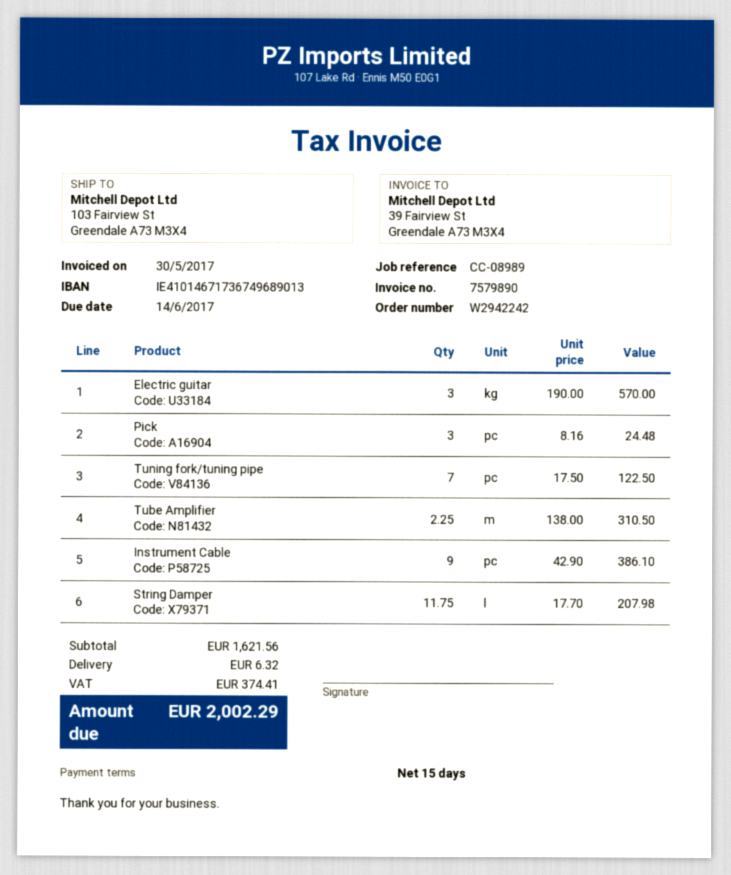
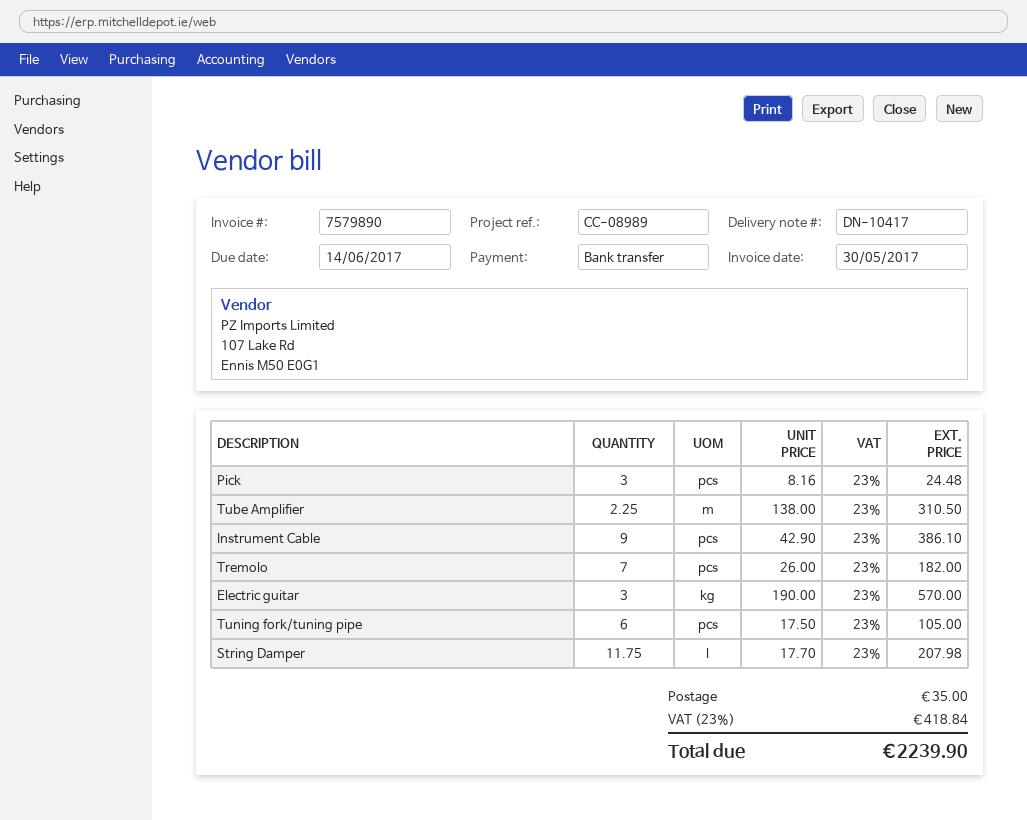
Tuning fork/tuning pipe: 7 x 17.50 = 122.50 -> 6 x 17.50 = 105.00
Tremolo: none -> 7 x 26.00 = 182.00
shipping: 6.32 -> 35.00
tax: 374.41 -> 418.84
total: 2002.29 -> 2239.90

